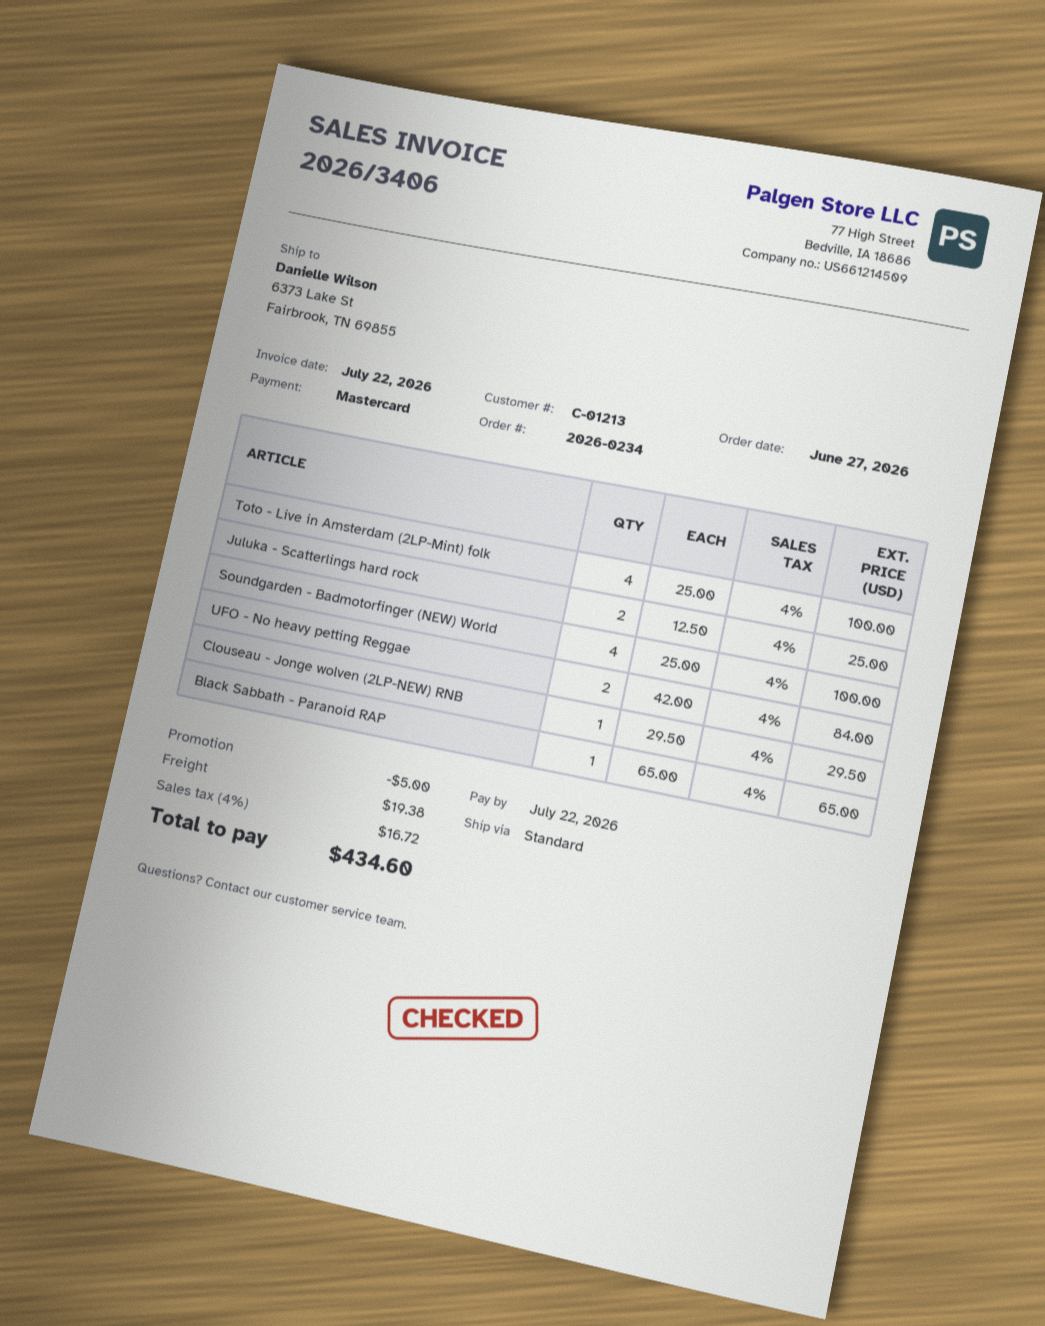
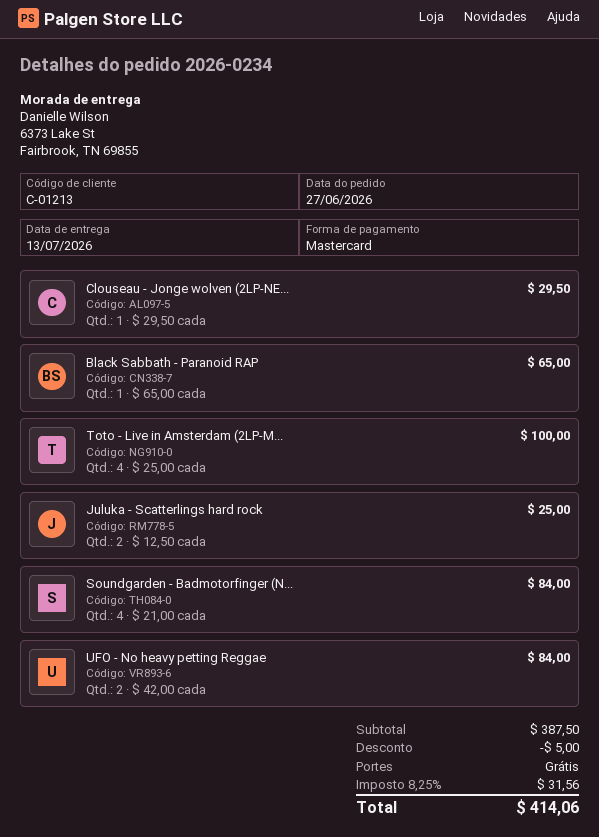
Soundgarden - Badmotorfinger (NEW) World: 4 x 25.00 = 100.00 -> 4 x 21.00 = 84.00
shipping: 19.38 -> 0.00
tax: 4% = 16.72 -> 8.25% = 31.56
total: 434.60 -> 414.06

